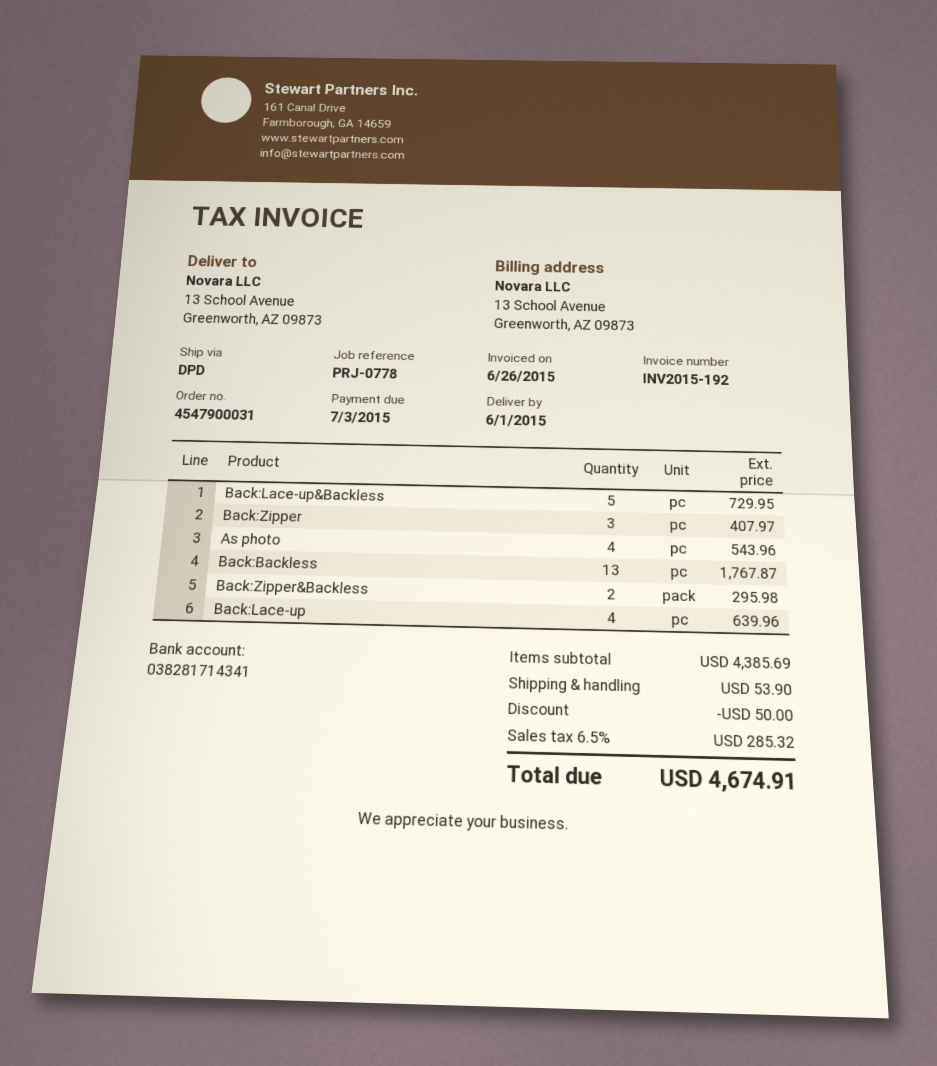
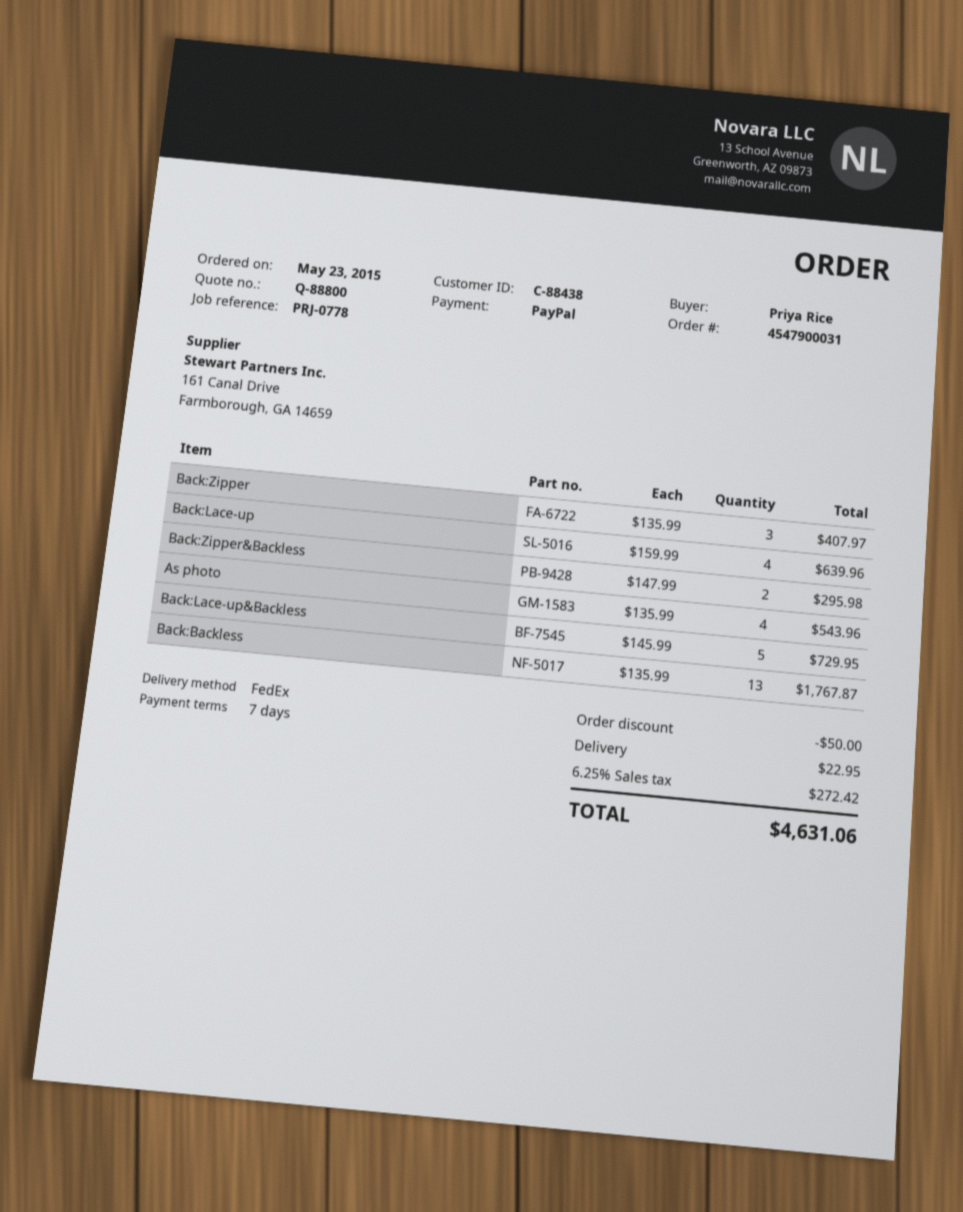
shipping method: DPD -> FedEx
shipping: 53.90 -> 22.95
tax: 6.5% = 285.32 -> 6.25% = 272.42
total: 4674.91 -> 4631.06

